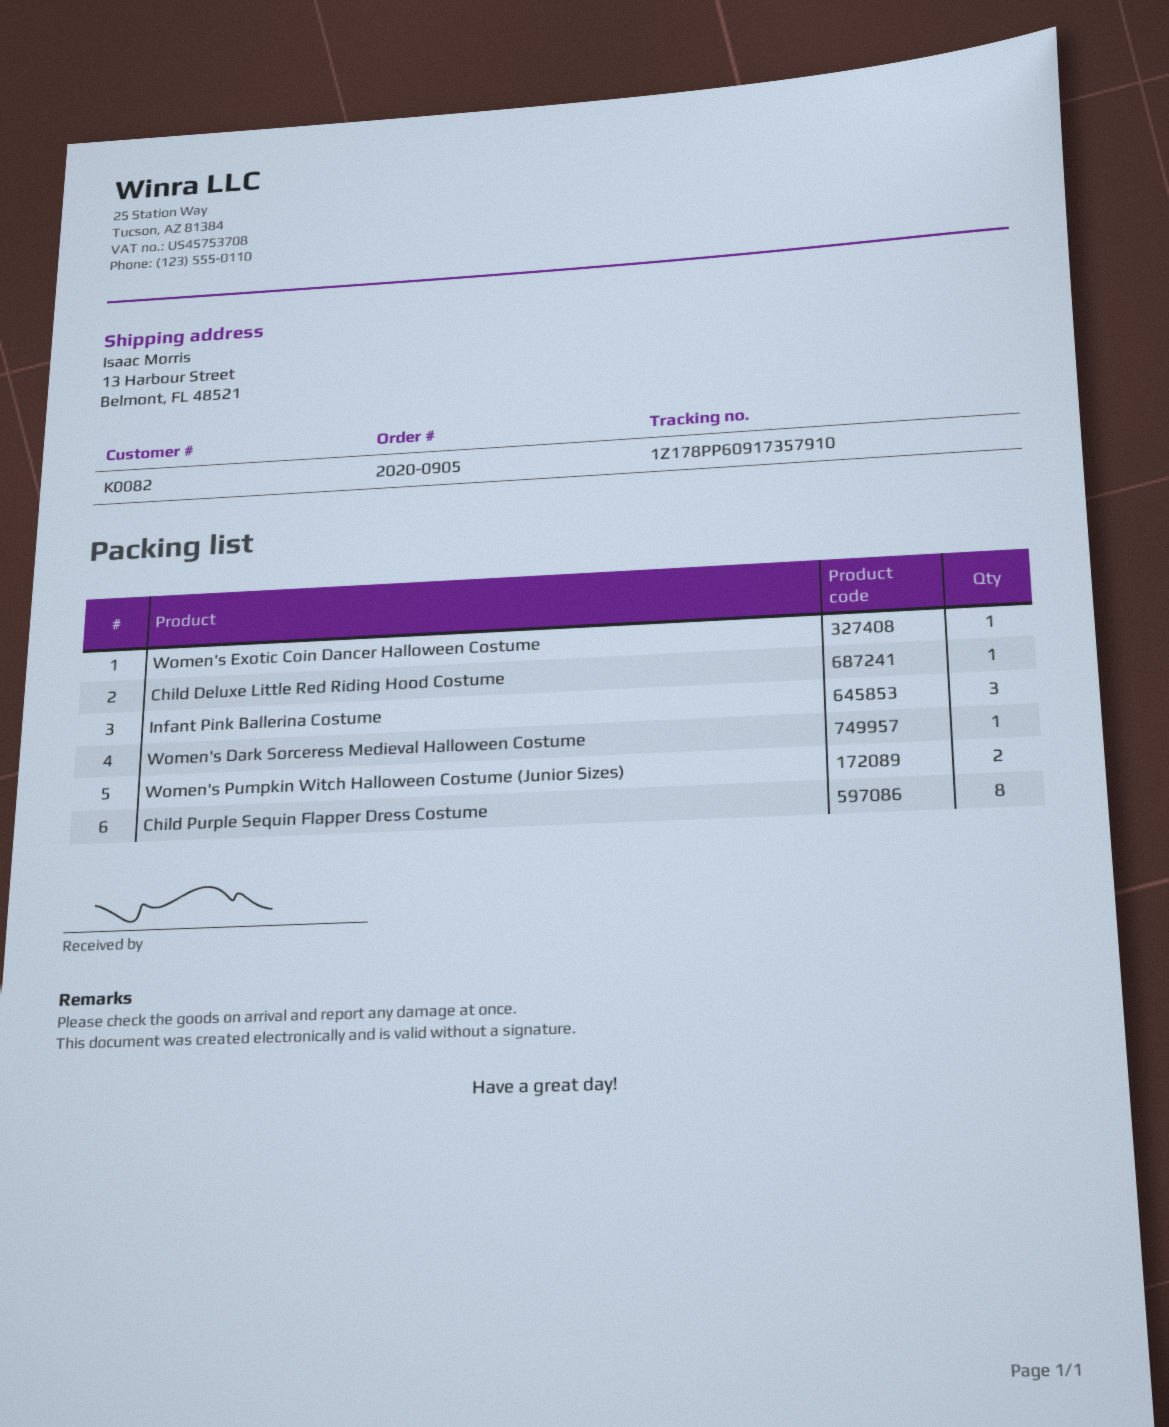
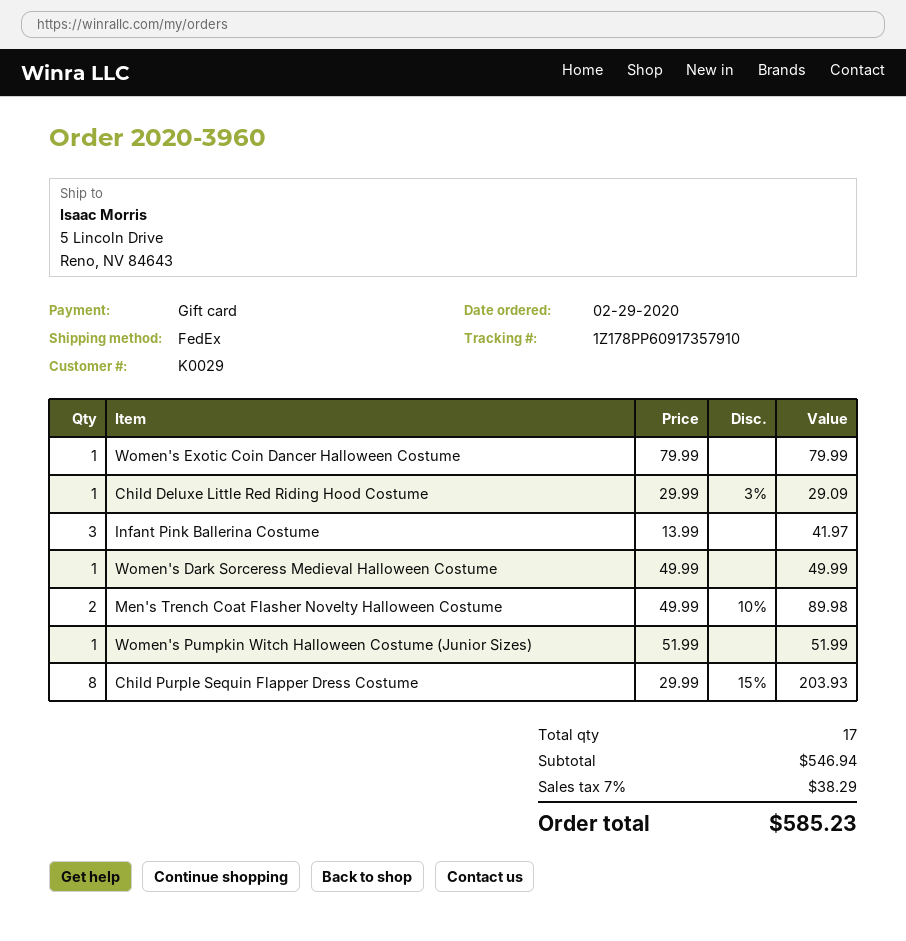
order number: 2020-0905 -> 2020-3960
customer number: K0082 -> K0029
ship to: 13 Harbour Street, Belmont, FL 48521 -> 5 Lincoln Drive, Reno, NV 84643
Women's Pumpkin Witch Halloween Costume (Junior Sizes): 2 -> 1
Men's Trench Coat Flasher Novelty Halloween Costume: none -> 2

